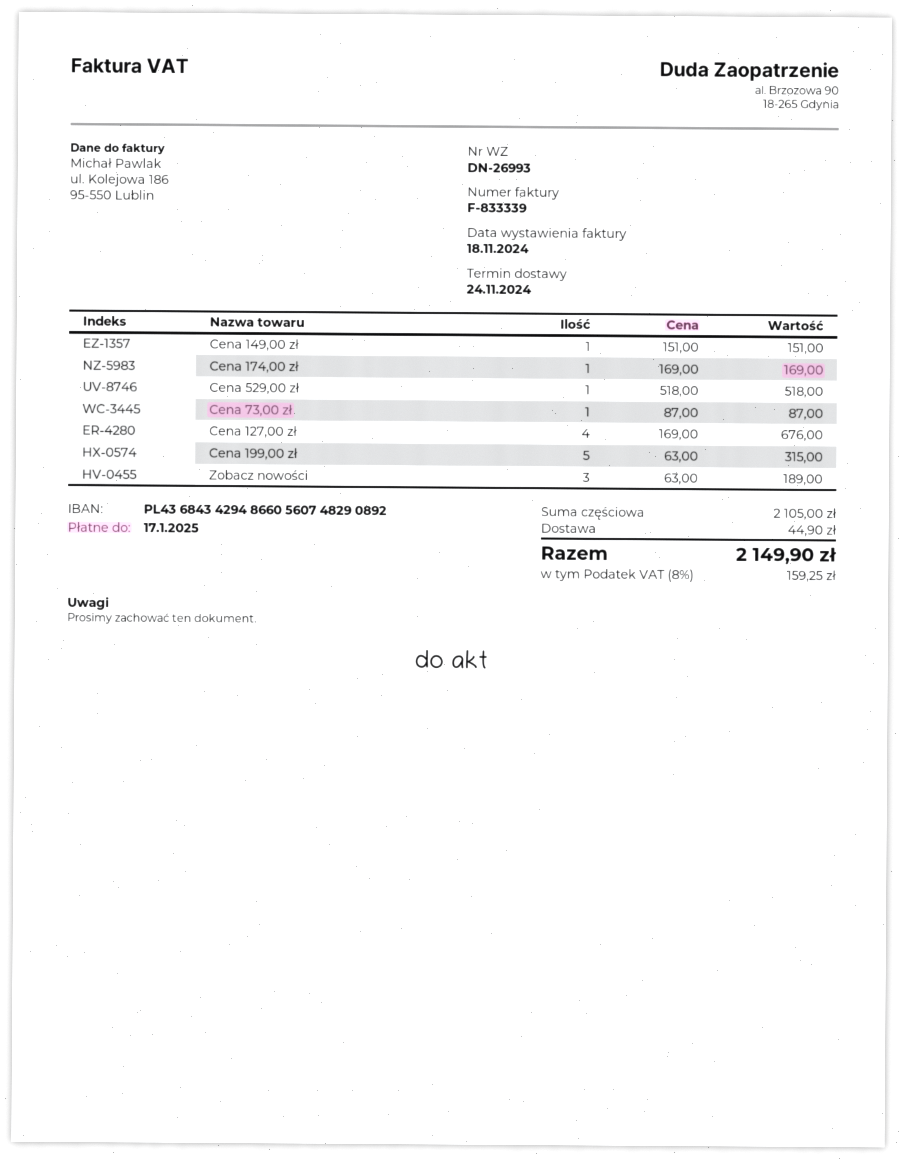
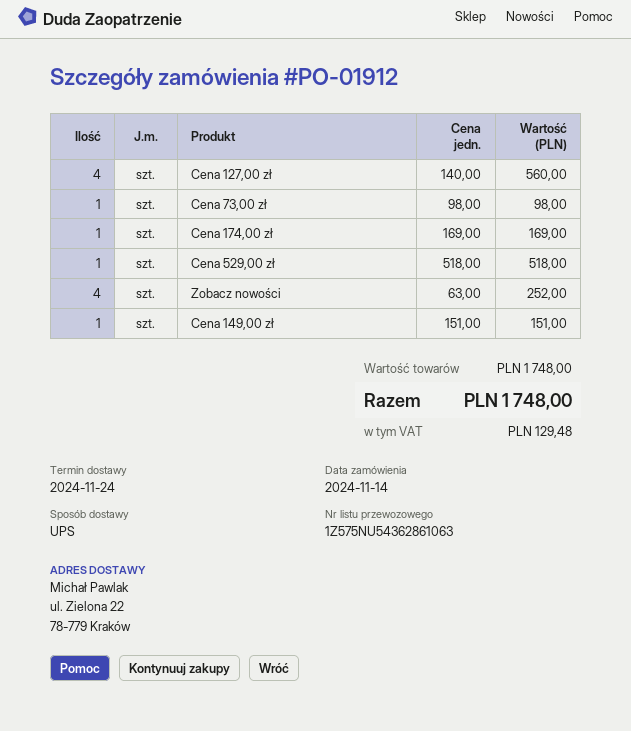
Cena 73,00 zł: 1 x 87.00 = 87.00 -> 1 x 98.00 = 98.00
Cena 127,00 zł: 4 x 169.00 = 676.00 -> 4 x 140.00 = 560.00
Cena 199,00 zł: 5 x 63.00 = 315.00 -> none
Zobacz nowości: 3 x 63.00 = 189.00 -> 4 x 63.00 = 252.00
subtotal: 2105.00 -> 1748.00
shipping: 44.90 -> none
tax: 159.25 -> 129.48
total: 2149.90 -> 1748.00

